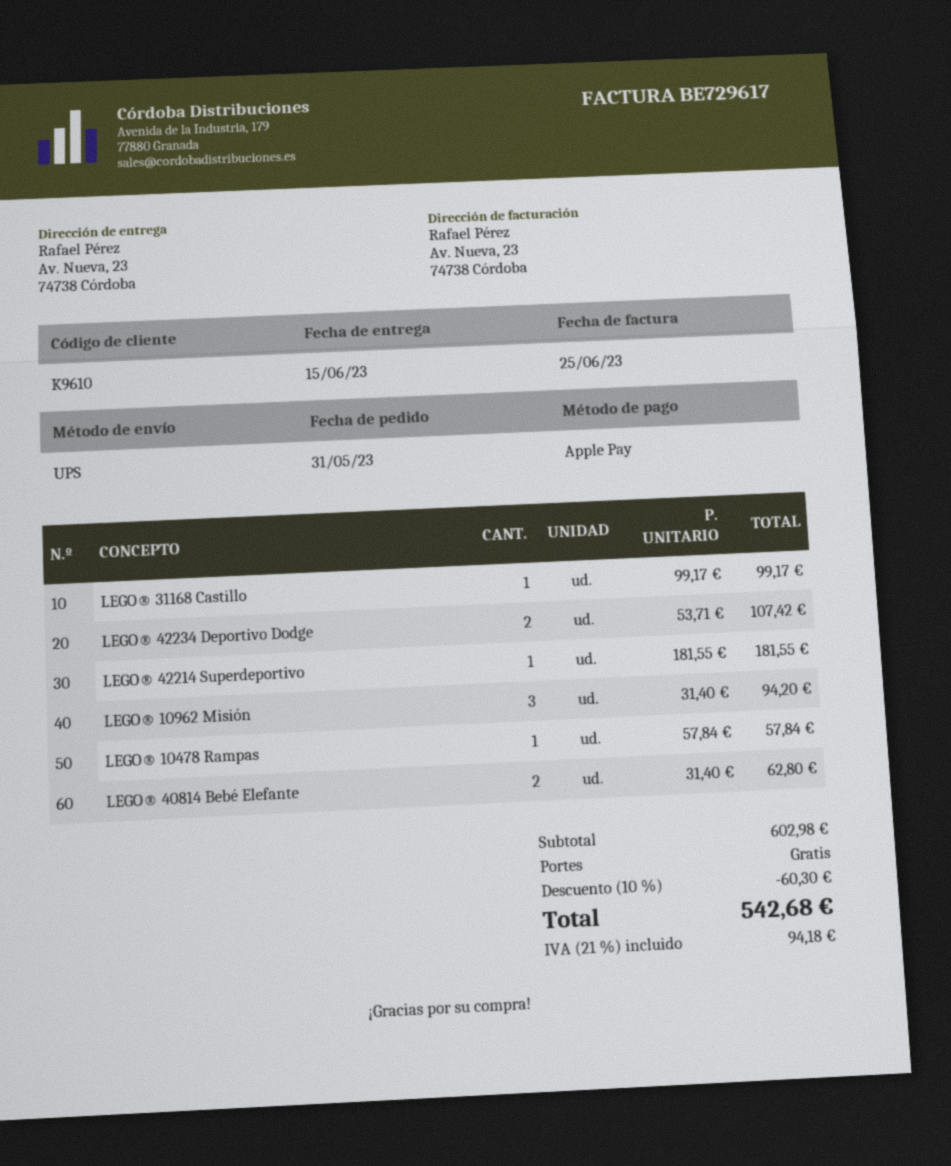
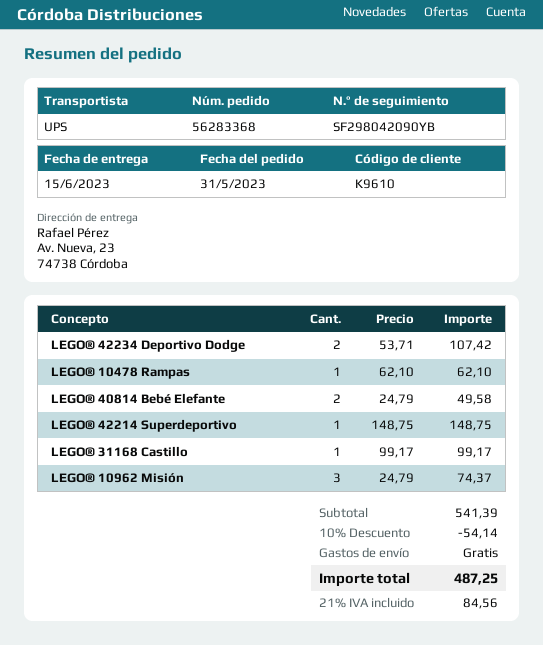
LEGO® 42214 Superdeportivo: 1 x 181.55 = 181.55 -> 1 x 148.75 = 148.75
LEGO® 10962 Misión: 3 x 31.40 = 94.20 -> 3 x 24.79 = 74.37
LEGO® 10478 Rampas: 1 x 57.84 = 57.84 -> 1 x 62.10 = 62.10
LEGO® 40814 Bebé Elefante: 2 x 31.40 = 62.80 -> 2 x 24.79 = 49.58
subtotal: 602.98 -> 541.39
discount: 10% = 60.30 -> 10% = 54.14
tax: 21% = 94.18 -> 21% = 84.56
total: 542.68 -> 487.25

